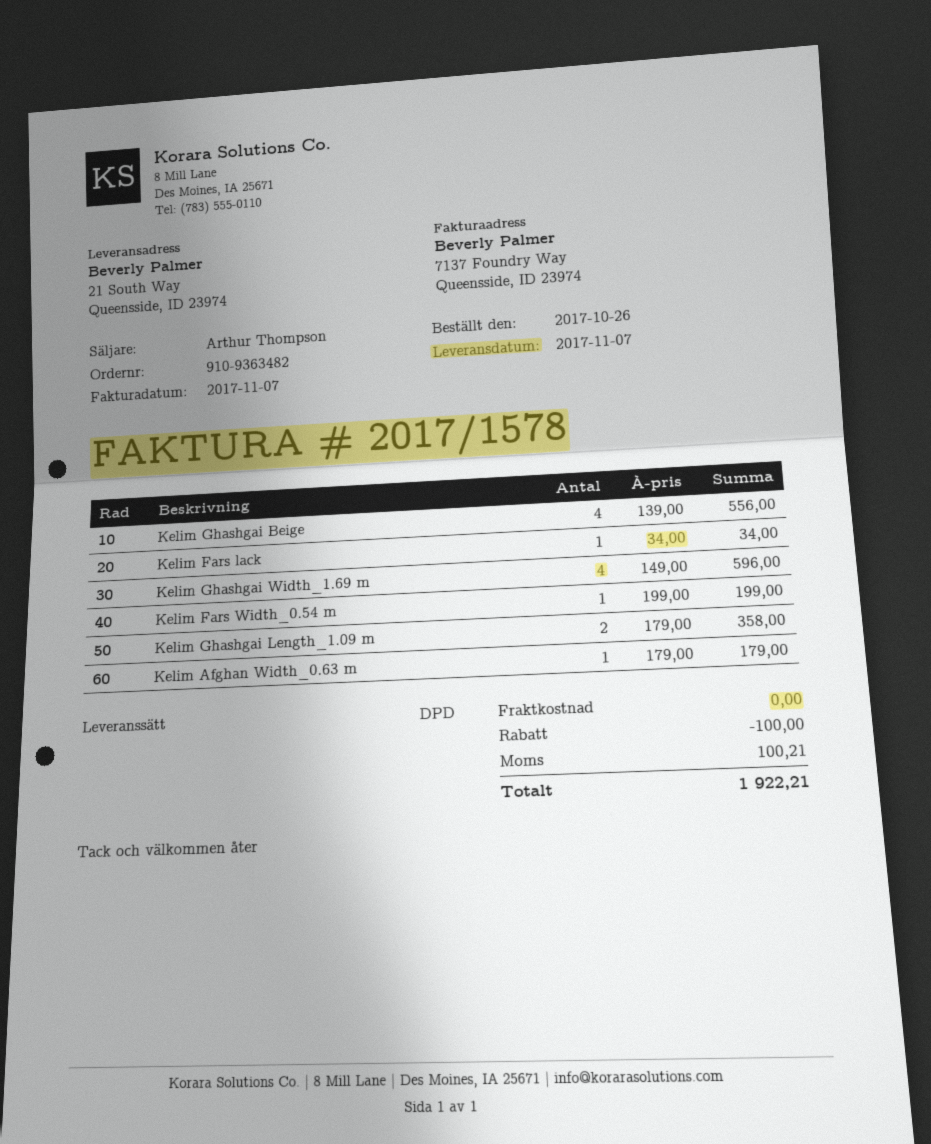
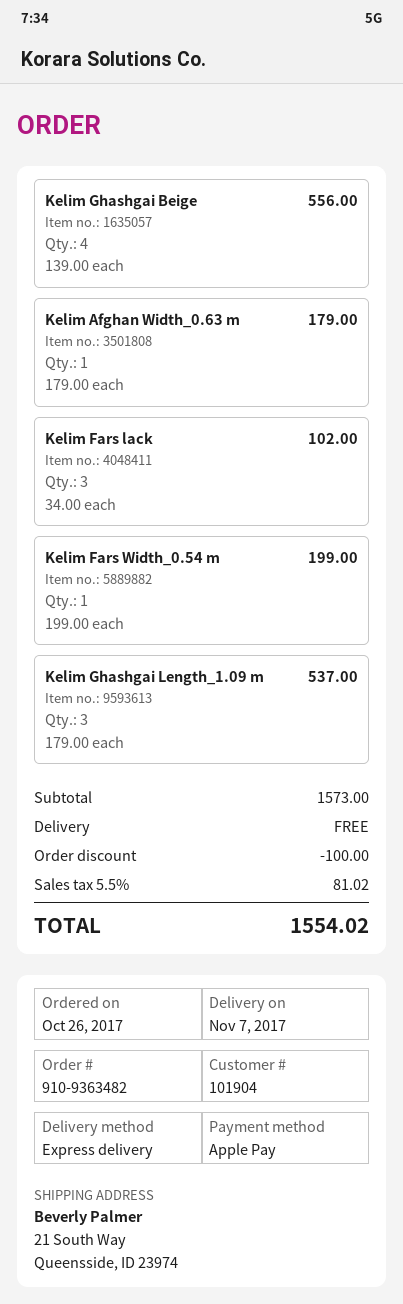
shipping method: DPD -> express
Kelim Fars lack: 1 x 34.00 = 34.00 -> 3 x 34.00 = 102.00
Kelim Ghashgai Width_1.69 m: 4 x 149.00 = 596.00 -> none
Kelim Ghashgai Length_1.09 m: 2 x 179.00 = 358.00 -> 3 x 179.00 = 537.00
tax: 100.21 -> 81.02
total: 1922.21 -> 1554.02

